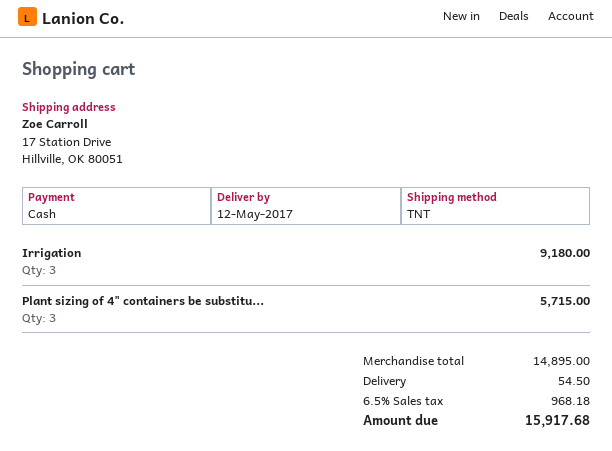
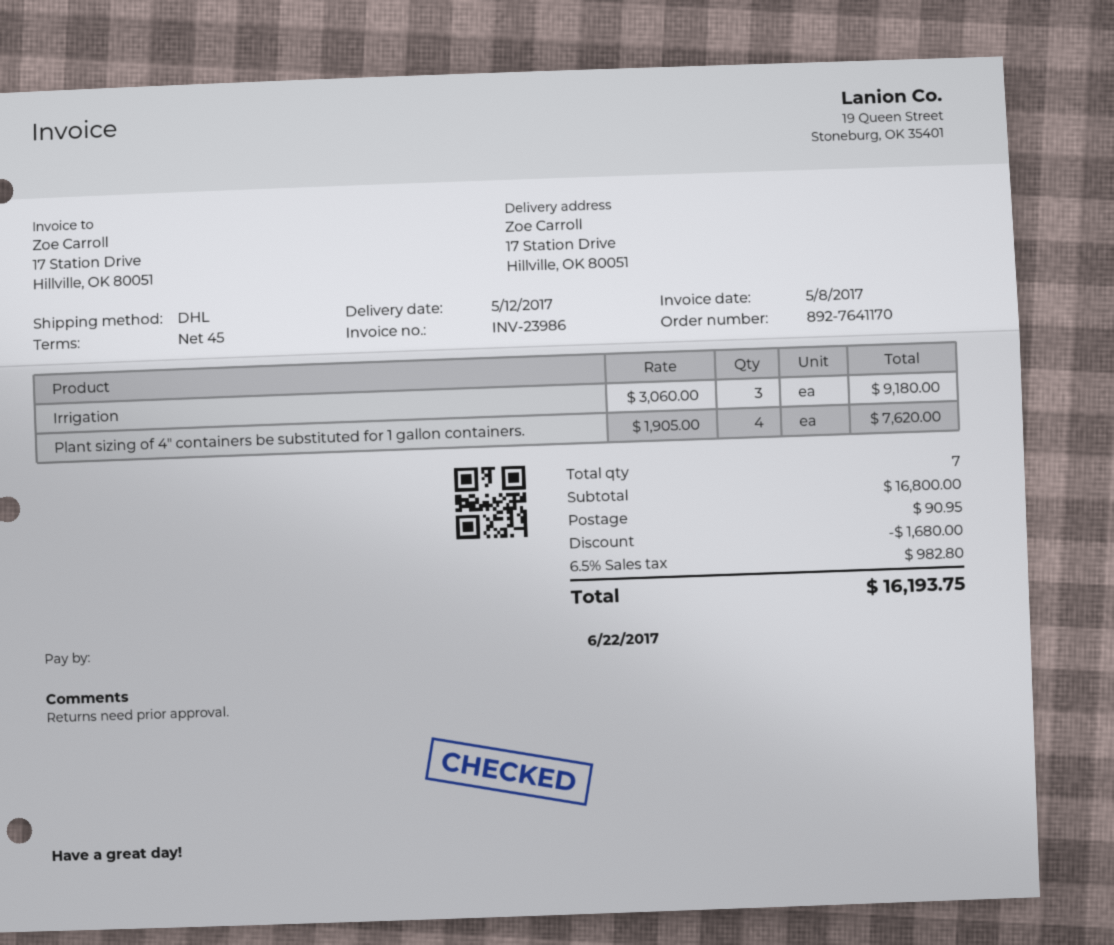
shipping method: TNT -> DHL
Plant sizing of 4" containers be substitu...: 3 for 5715.00 -> 4 for 7620.00
subtotal: 14895.00 -> 16800.00
discount: none -> 1680.00
shipping: 54.50 -> 90.95
tax: 6.5% = 968.18 -> 6.5% = 982.80
total: 15917.68 -> 16193.75

